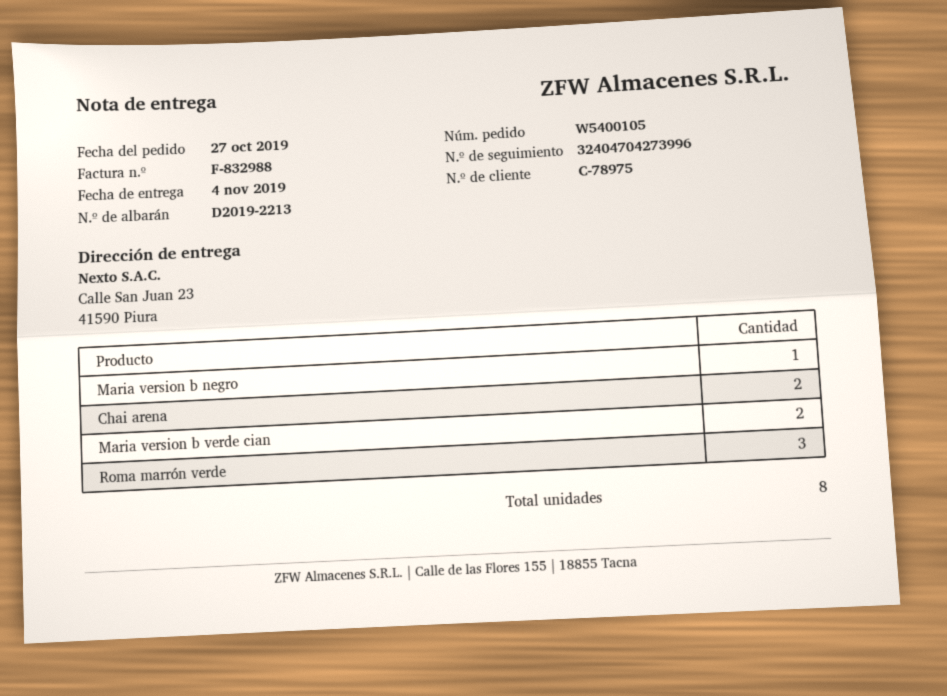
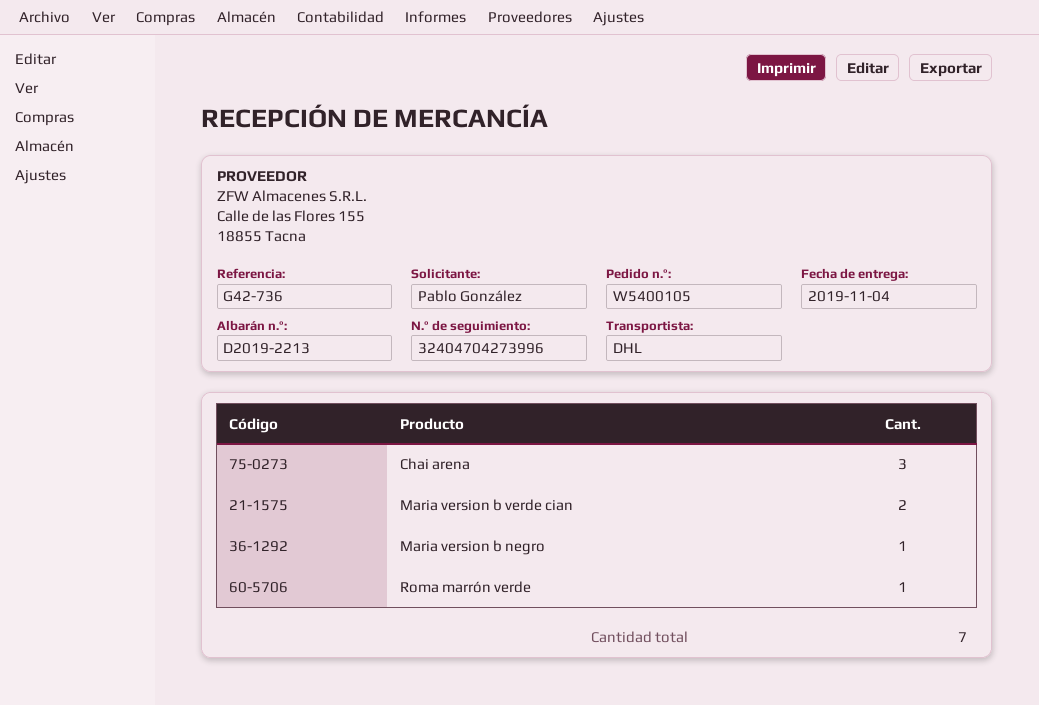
Chai arena: 2 -> 3
Roma marrón verde: 3 -> 1
total quantity: 8 -> 7

